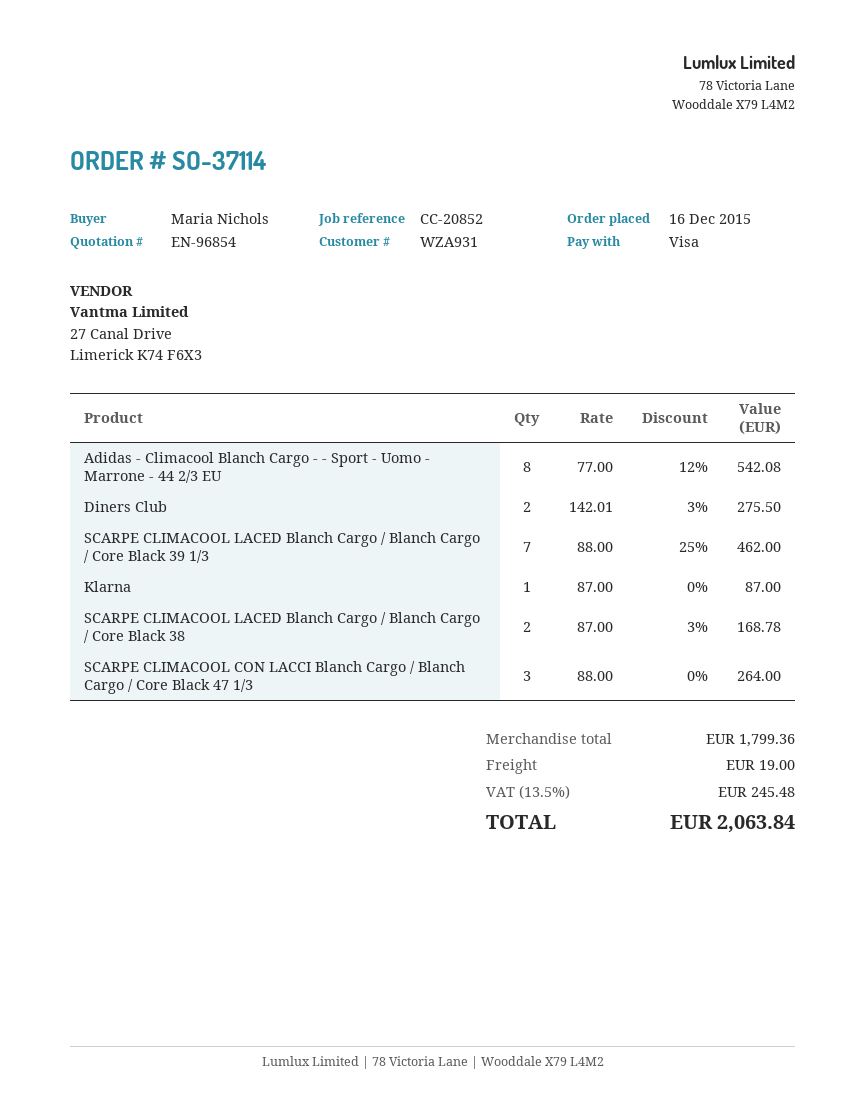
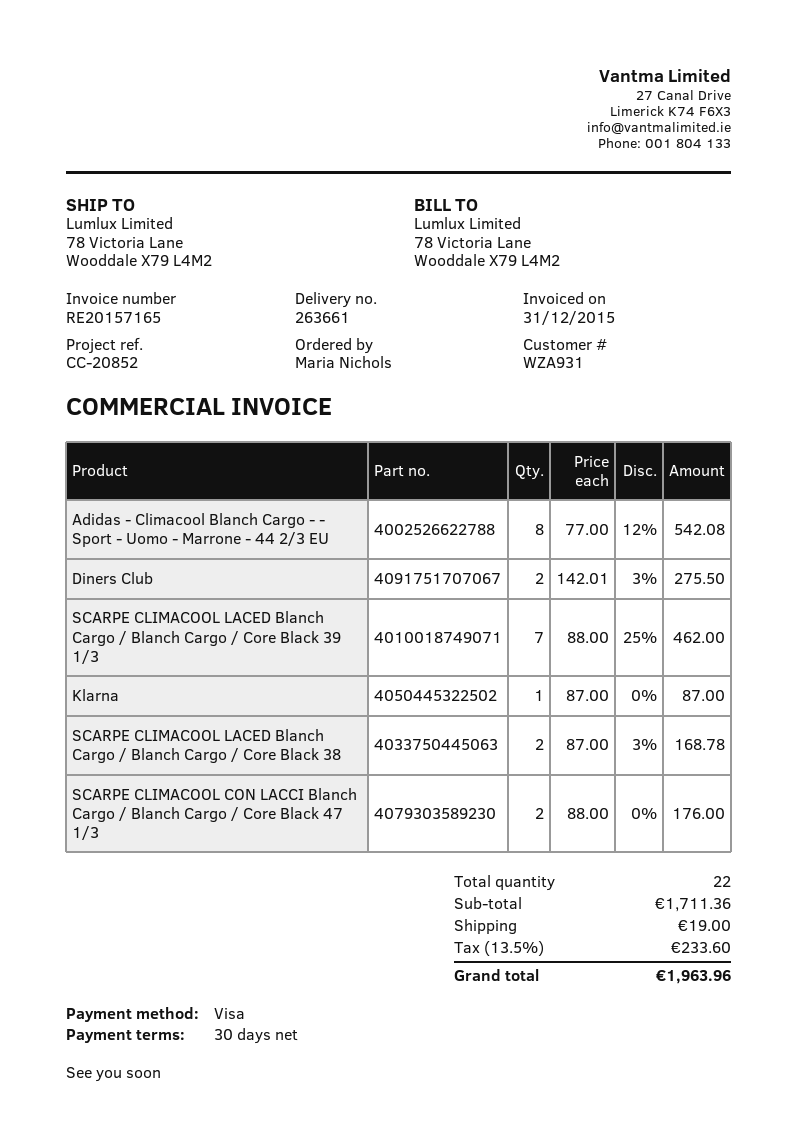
SCARPE CLIMACOOL CON LACCI Blanch Cargo / Blanch Cargo / Core Black 47 1/3: 3 x 88.00 = 264.00 -> 2 x 88.00 = 176.00
subtotal: 1799.36 -> 1711.36
tax: 13.5% = 245.48 -> 13.5% = 233.60
total: 2063.84 -> 1963.96

